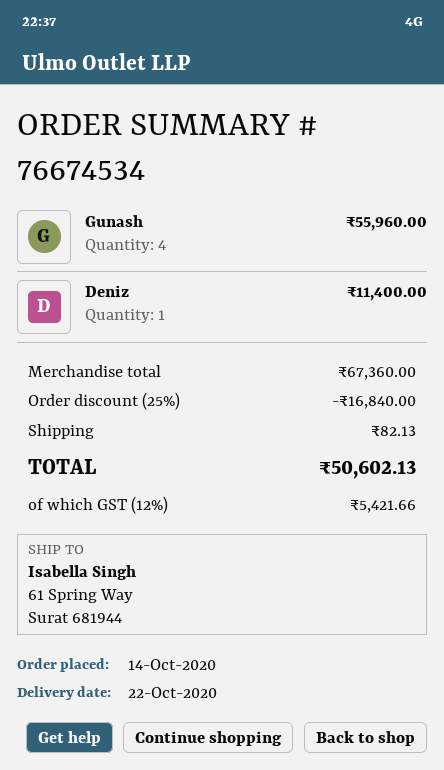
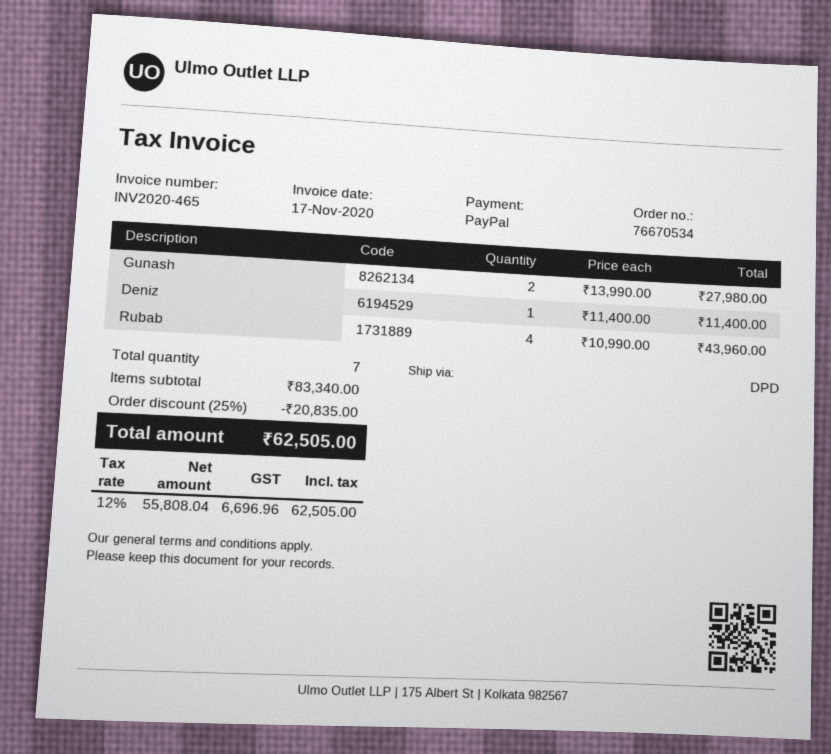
order number: 76674534 -> 76670534
Gunash: 4 for 55960.00 -> 2 for 27980.00
Rubab: none -> 4 for 43960.00
subtotal: 67360.00 -> 83340.00
discount: 25% = 16840.00 -> 25% = 20835.00
shipping: 82.13 -> none
tax: 12% = 5421.66 -> 12% = 6696.96
total: 50602.13 -> 62505.00

